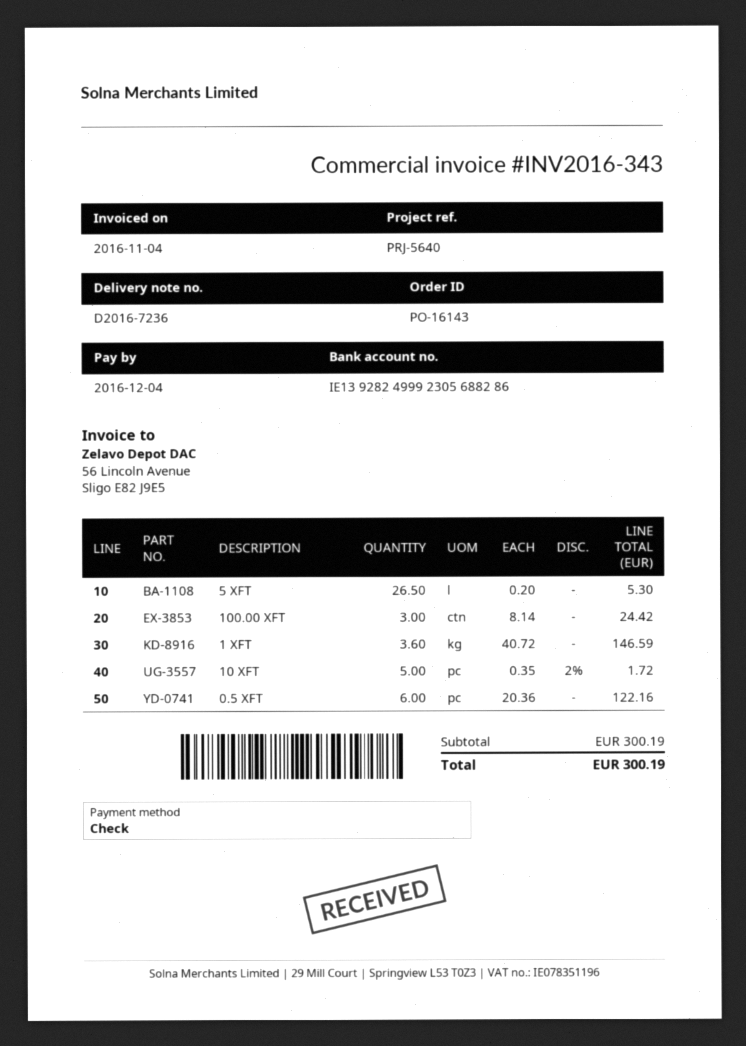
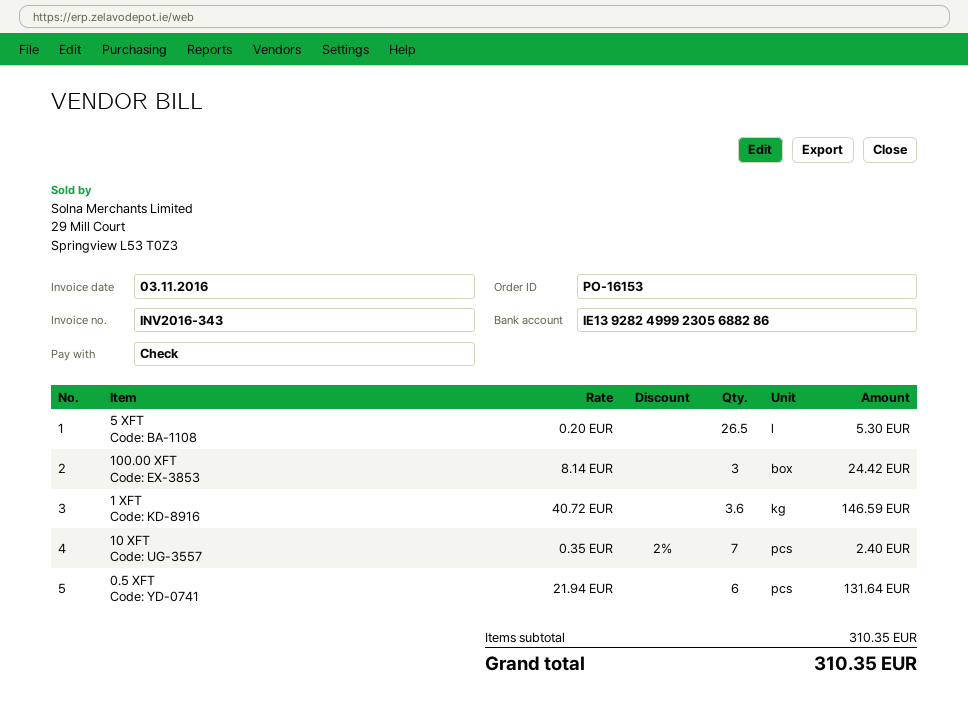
order number: PO-16143 -> PO-16153
invoice date: 2016-11-04 -> 2016-11-03
10 XFT: 5 x 0.35 - 2% = 1.72 -> 7 x 0.35 - 2% = 2.40
0.5 XFT: 6 x 20.36 = 122.16 -> 6 x 21.94 = 131.64
subtotal: 300.19 -> 310.35
total: 300.19 -> 310.35

